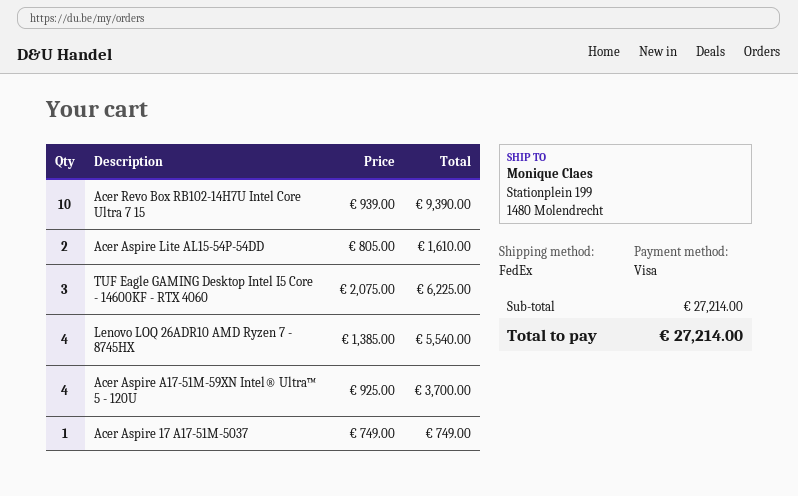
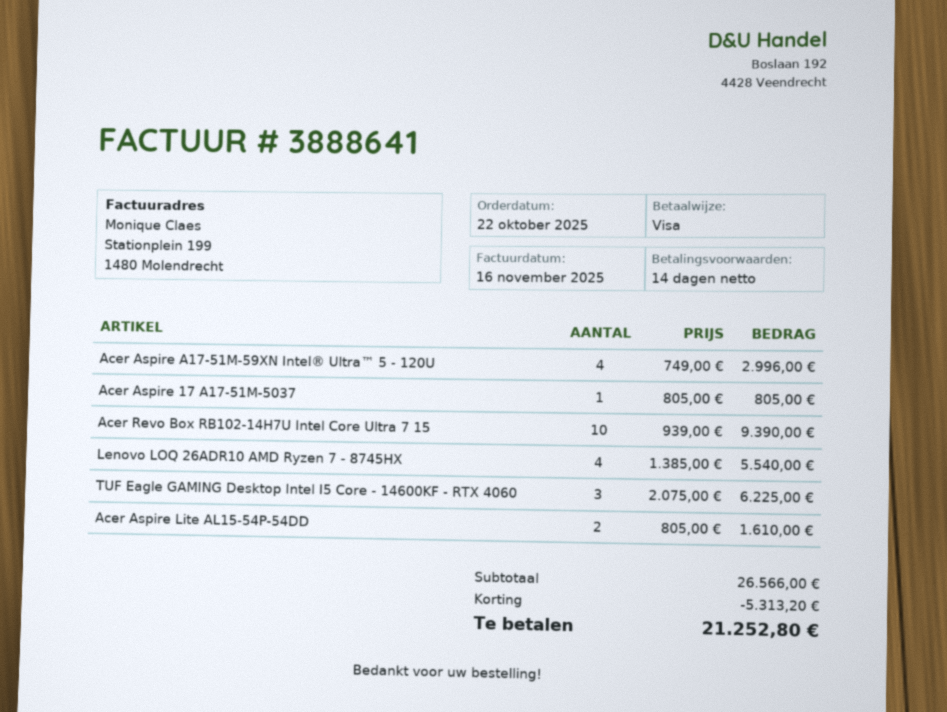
Acer Aspire A17-51M-59XN Intel® Ultra™ 5 - 120U: 4 x 925.00 = 3700.00 -> 4 x 749.00 = 2996.00
Acer Aspire 17 A17-51M-5037: 1 x 749.00 = 749.00 -> 1 x 805.00 = 805.00
subtotal: 27214.00 -> 26566.00
discount: none -> 5313.20
total: 27214.00 -> 21252.80

